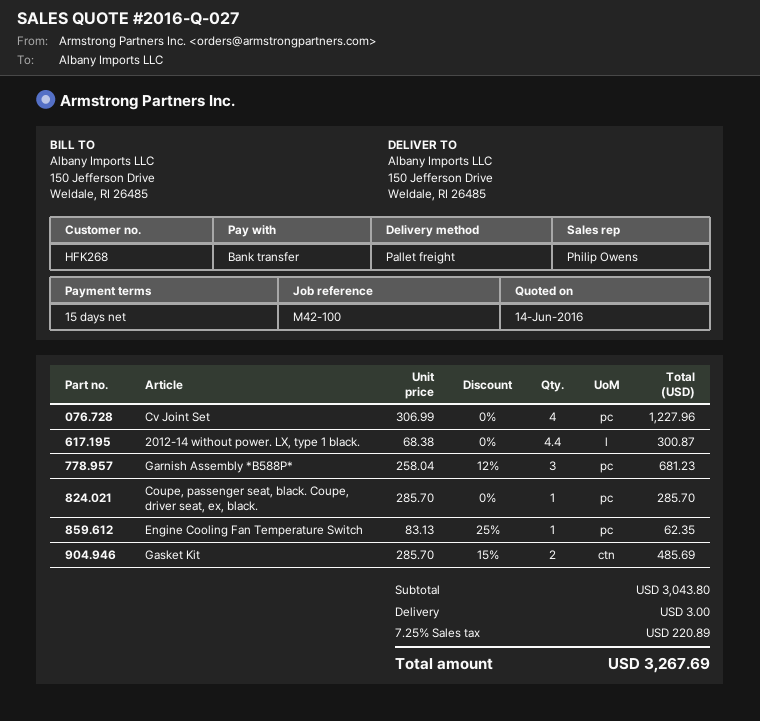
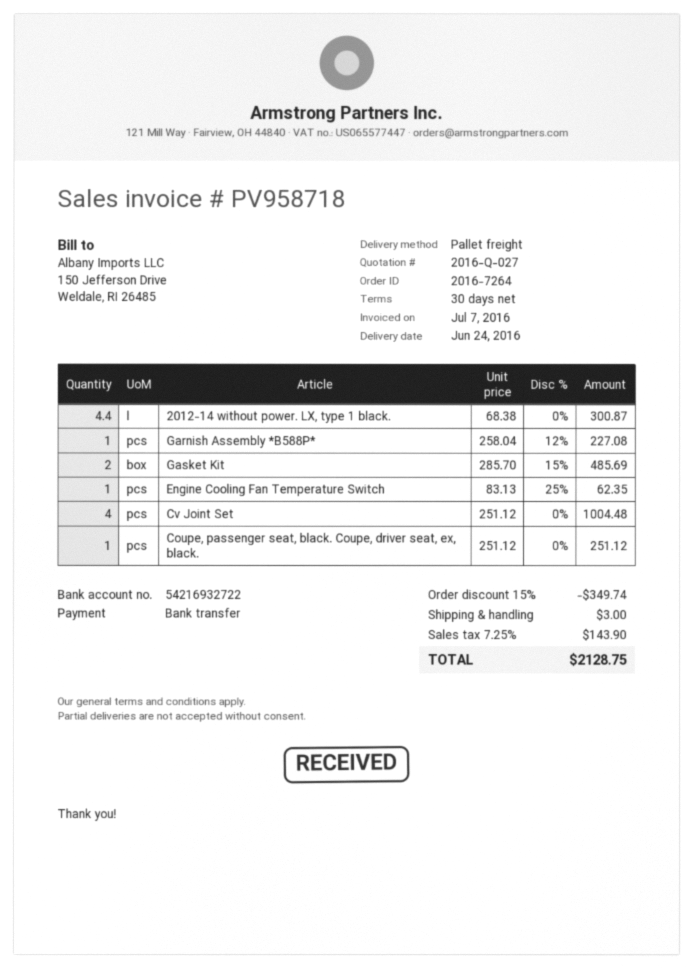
payment terms: 15 days -> 30 days
Cv Joint Set: 4 x 306.99 = 1227.96 -> 4 x 251.12 = 1004.48
Garnish Assembly *B588P*: 3 x 258.04 - 12% = 681.23 -> 1 x 258.04 - 12% = 227.08
Coupe, passenger seat, black. Coupe, driver seat, ex, black.: 1 x 285.70 = 285.70 -> 1 x 251.12 = 251.12
discount: none -> 15% = 349.74
tax: 7.25% = 220.89 -> 7.25% = 143.90
total: 3267.69 -> 2128.75

